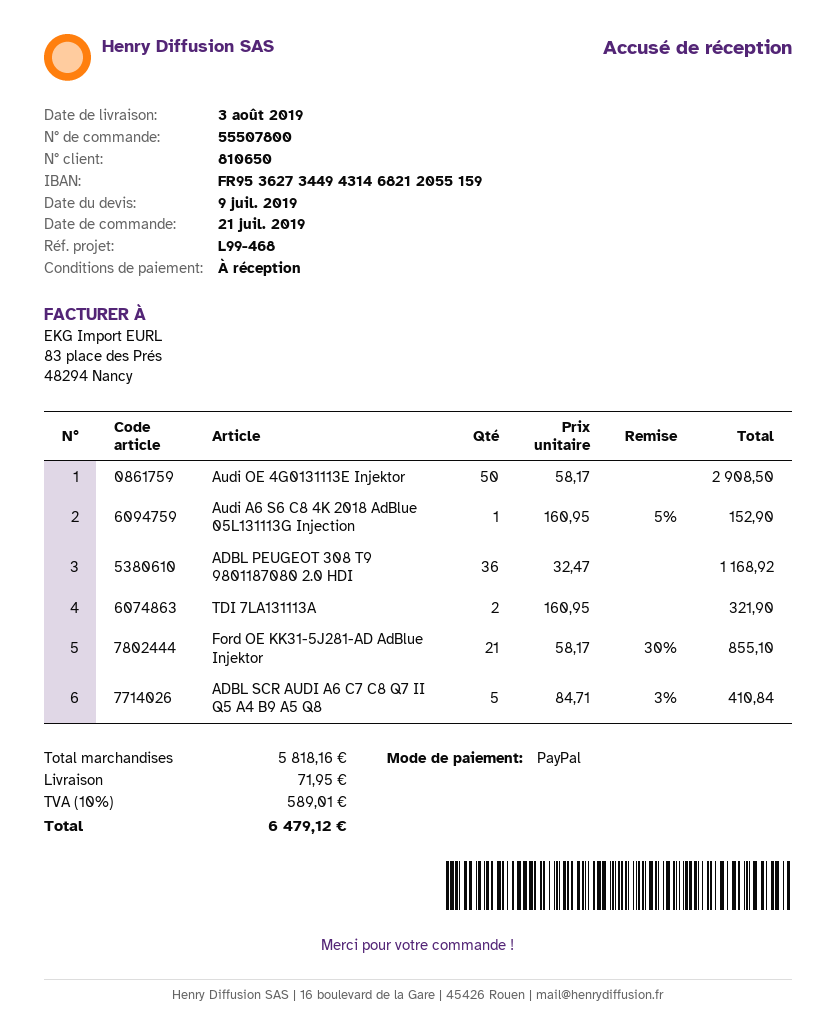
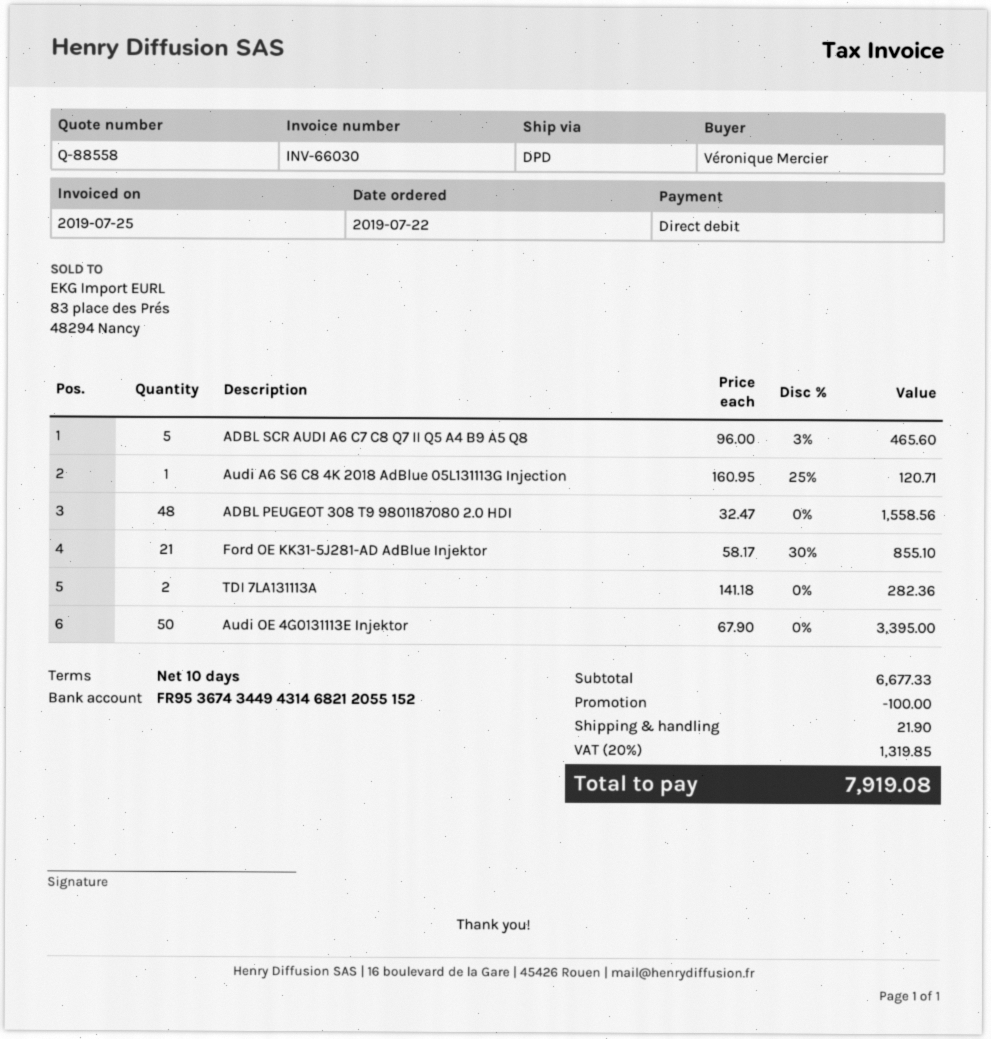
order date: 2019-07-21 -> 2019-07-22
payment terms: on receipt -> 10 days
payment method: PayPal -> direct debit
bank account: FR9536273449431468212055159 -> FR9536743449431468212055152
Audi OE 4G0131113E Injektor: 50 x 58.17 = 2908.50 -> 50 x 67.90 = 3395.00
Audi A6 S6 C8 4K 2018 AdBlue 05L131113G Injection: 1 x 160.95 - 5% = 152.90 -> 1 x 160.95 - 25% = 120.71
ADBL PEUGEOT 308 T9 9801187080 2.0 HDI: 36 x 32.47 = 1168.92 -> 48 x 32.47 = 1558.56
TDI 7LA131113A: 2 x 160.95 = 321.90 -> 2 x 141.18 = 282.36
ADBL SCR AUDI A6 C7 C8 Q7 II Q5 A4 B9 A5 Q8: 5 x 84.71 - 3% = 410.84 -> 5 x 96.00 - 3% = 465.60
subtotal: 5818.16 -> 6677.33
discount: none -> 100.00
shipping: 71.95 -> 21.90
tax: 10% = 589.01 -> 20% = 1319.85
total: 6479.12 -> 7919.08

